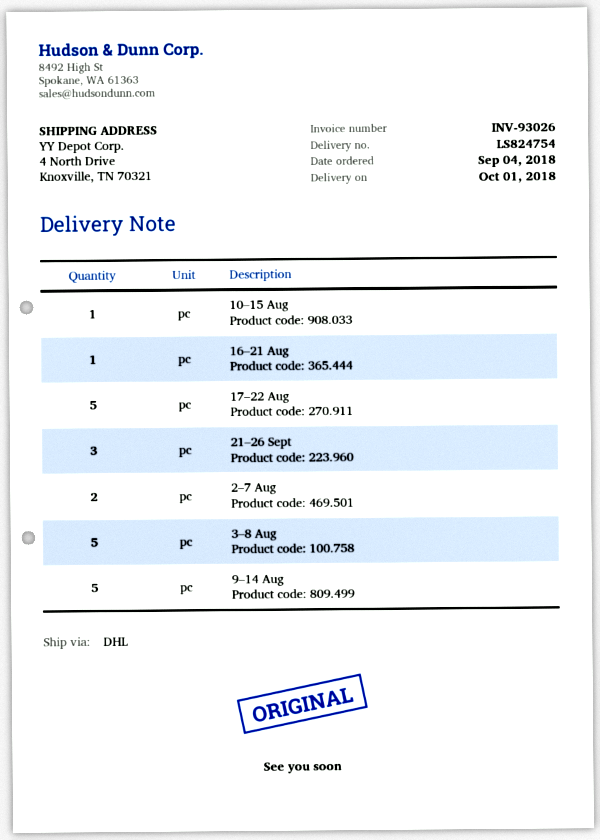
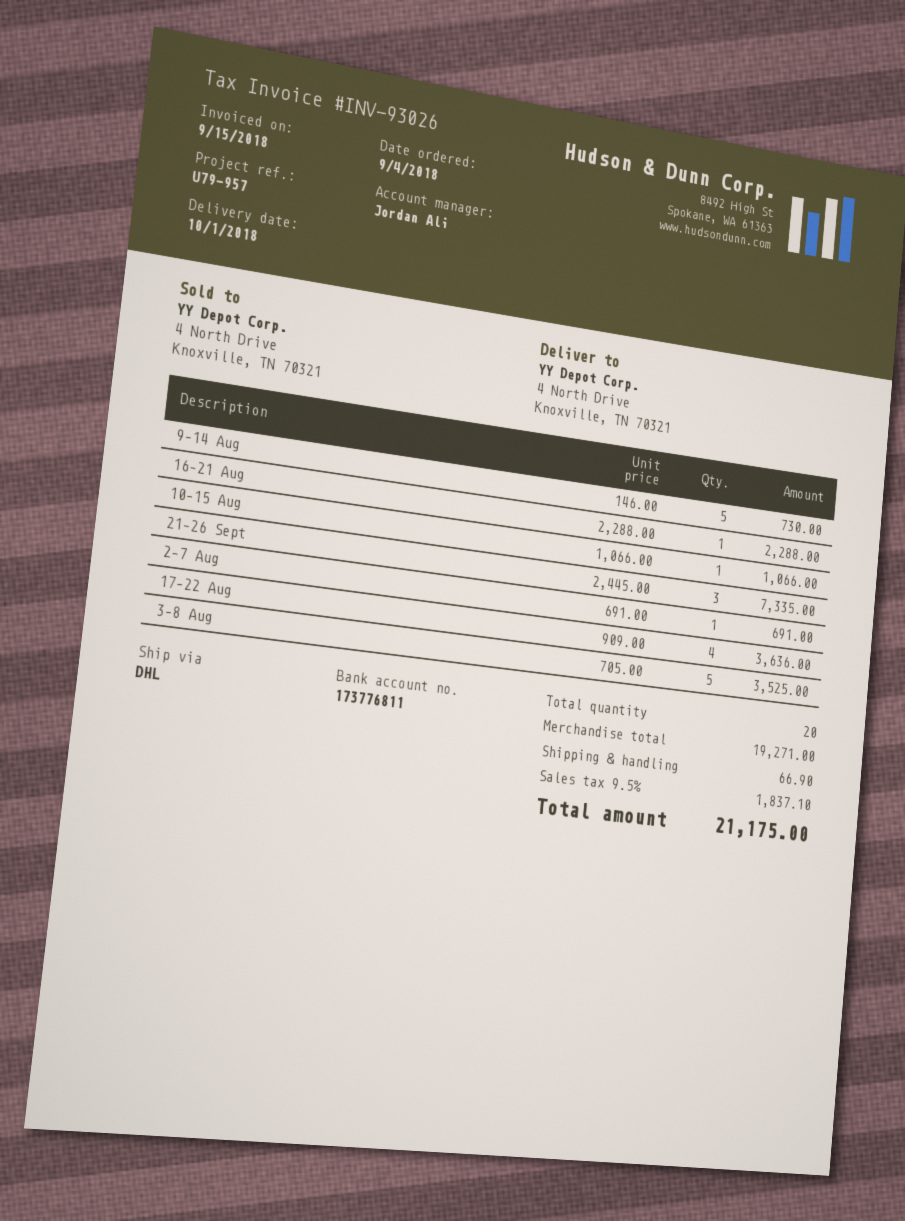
17–22 Aug: 5 -> 4
2–7 Aug: 2 -> 1

